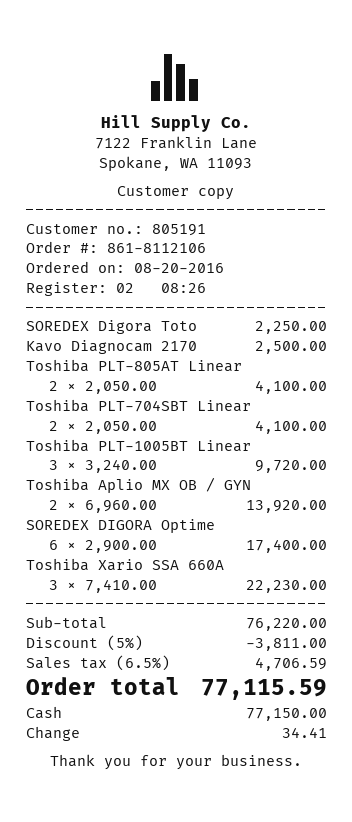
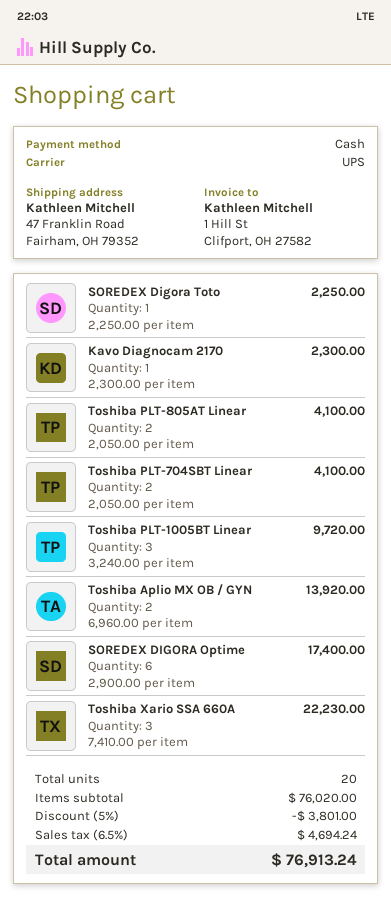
Kavo Diagnocam 2170: 1 x 2500.00 = 2500.00 -> 1 x 2300.00 = 2300.00
subtotal: 76220.00 -> 76020.00
discount: 5% = 3811.00 -> 5% = 3801.00
tax: 6.5% = 4706.59 -> 6.5% = 4694.24
total: 77115.59 -> 76913.24

